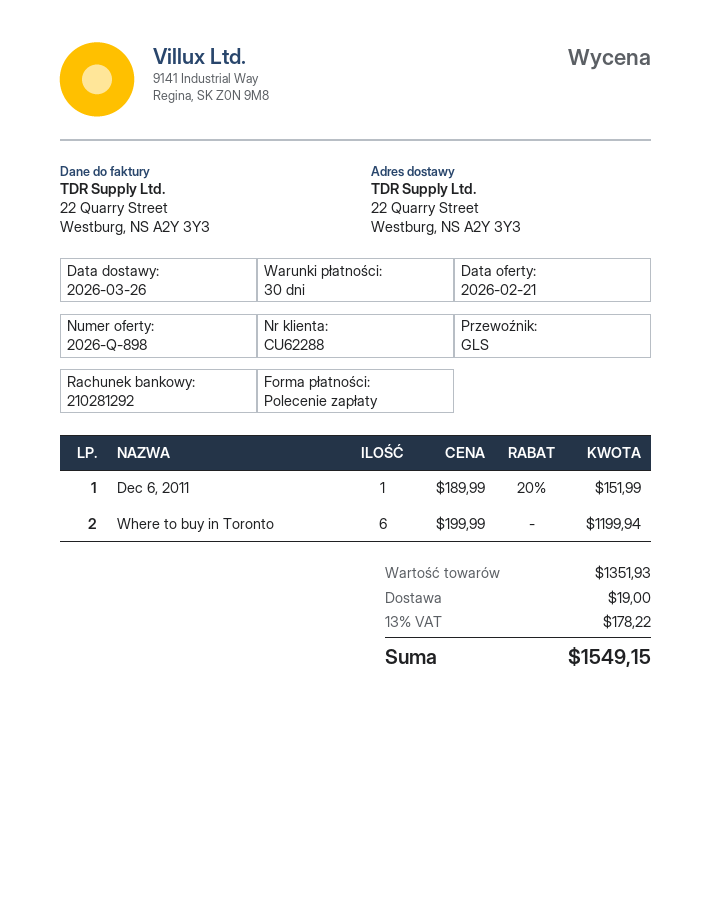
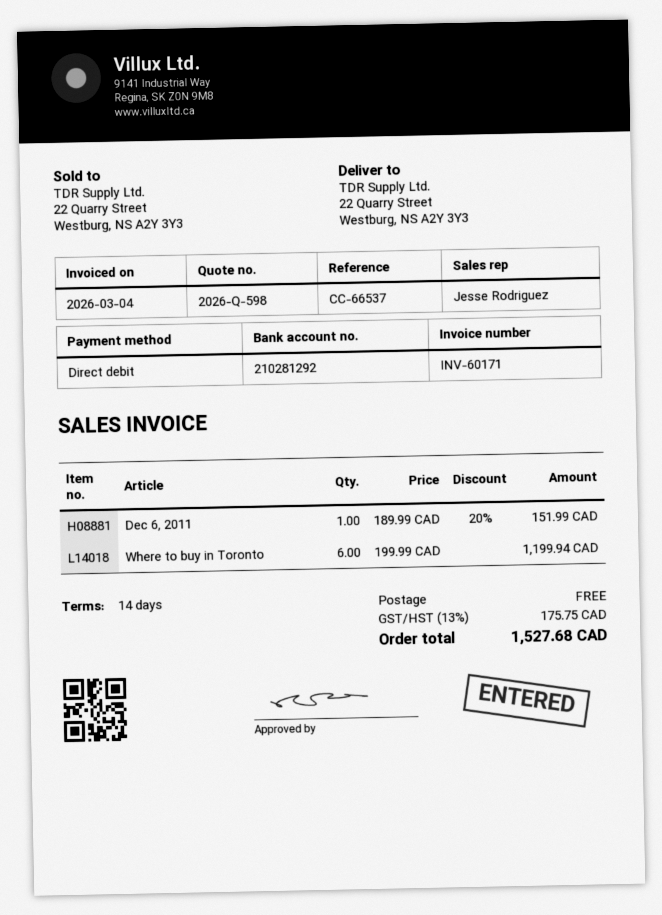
quote number: 2026-Q-898 -> 2026-Q-598
payment terms: 30 days -> 14 days
shipping: 19.00 -> 0.00
tax: 13% = 178.22 -> 13% = 175.75
total: 1549.15 -> 1527.68

